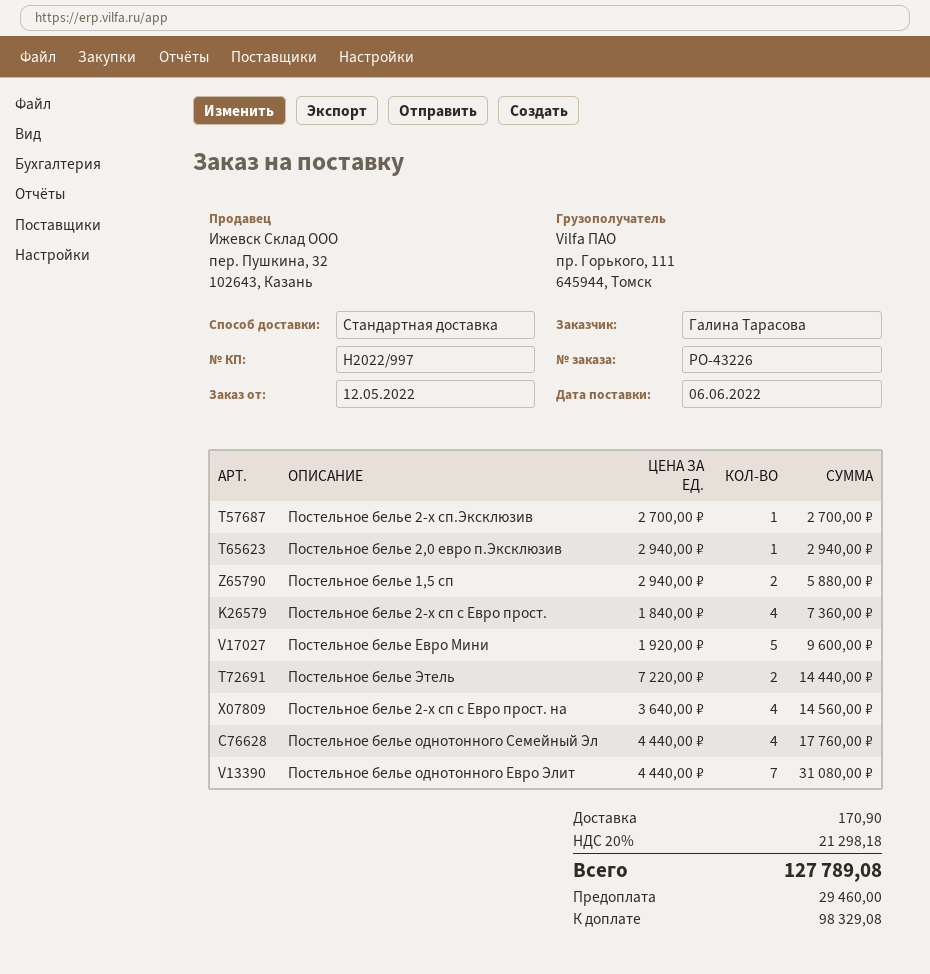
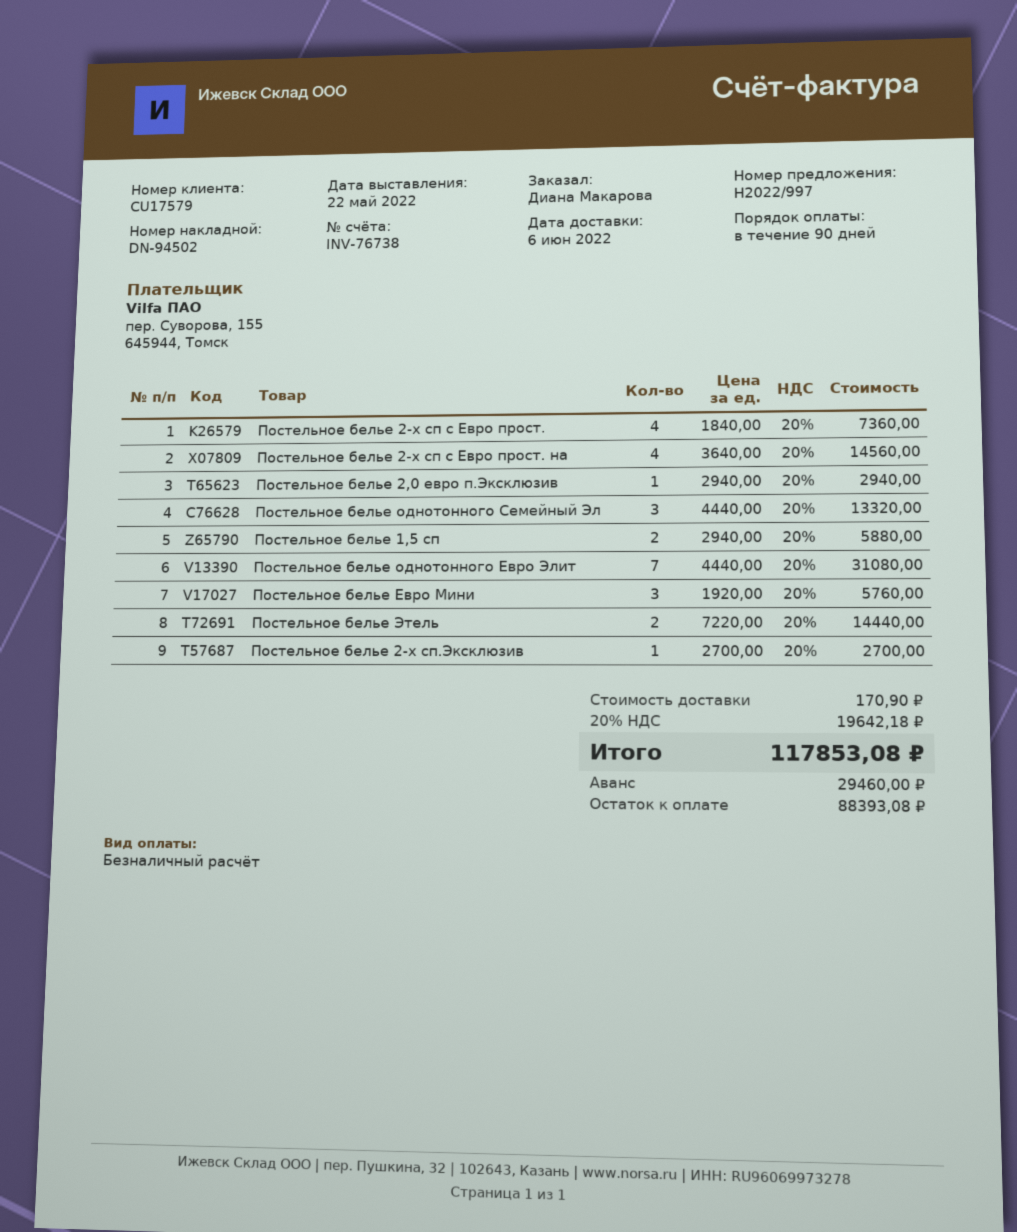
ordered by: Галина Тарасова -> Диана Макарова
Постельное белье Евро Мини: 5 x 1920.00 = 9600.00 -> 3 x 1920.00 = 5760.00
Постельное белье однотонного Семейный Эл: 4 x 4440.00 = 17760.00 -> 3 x 4440.00 = 13320.00
tax: 20% = 21298.18 -> 20% = 19642.18
total: 127789.08 -> 117853.08
balance: 98329.08 -> 88393.08

